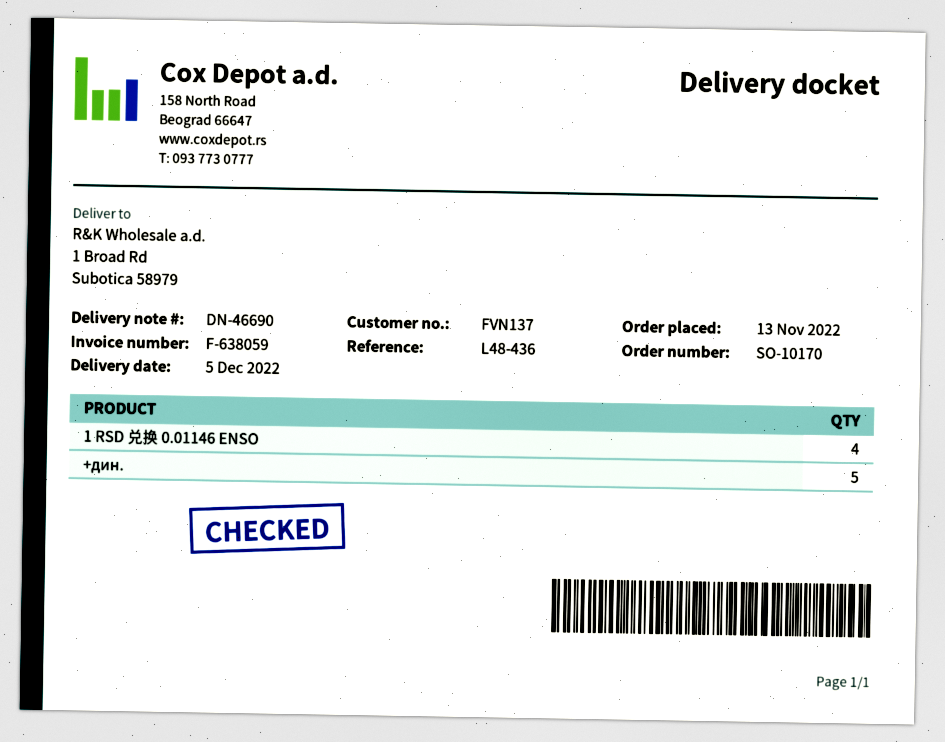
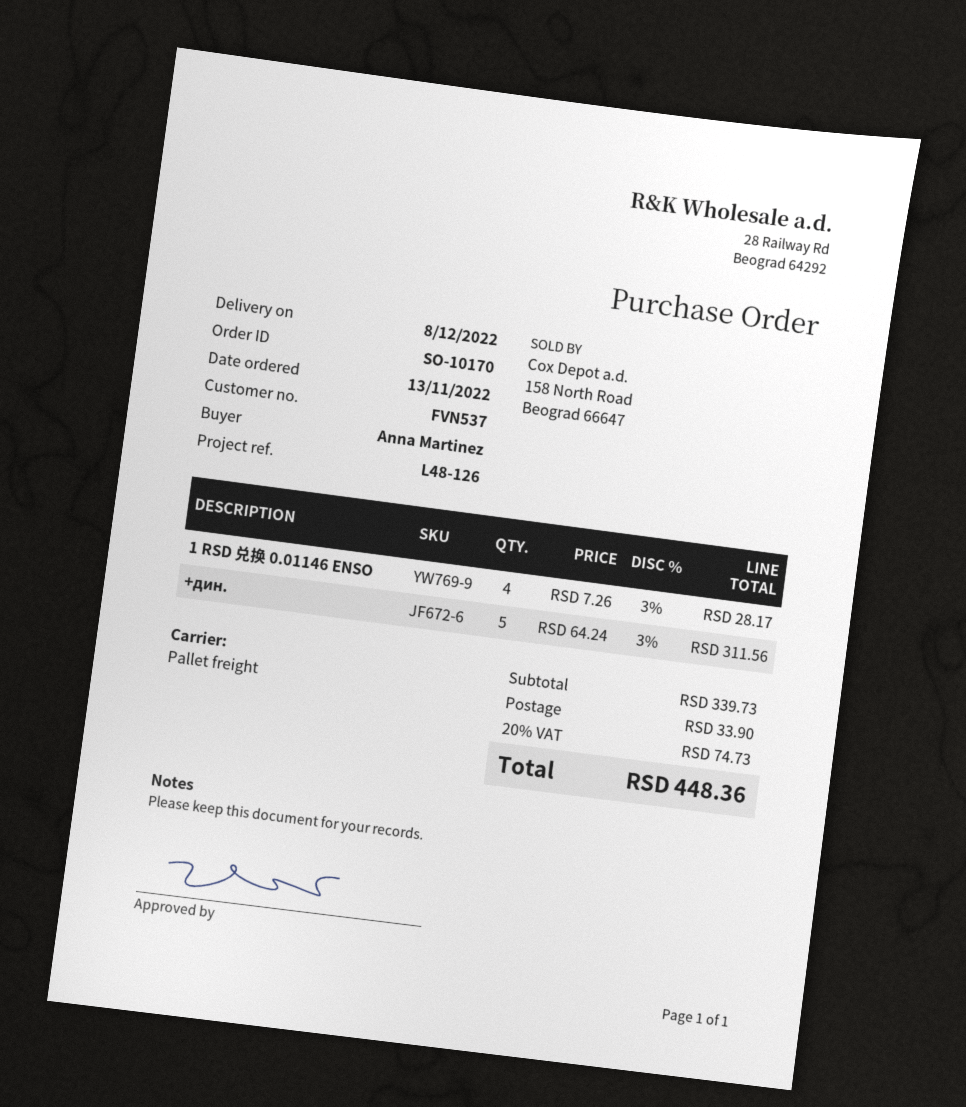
delivery date: 2022-12-05 -> 2022-12-08
customer number: FVN137 -> FVN537
reference: L48-436 -> L48-126

